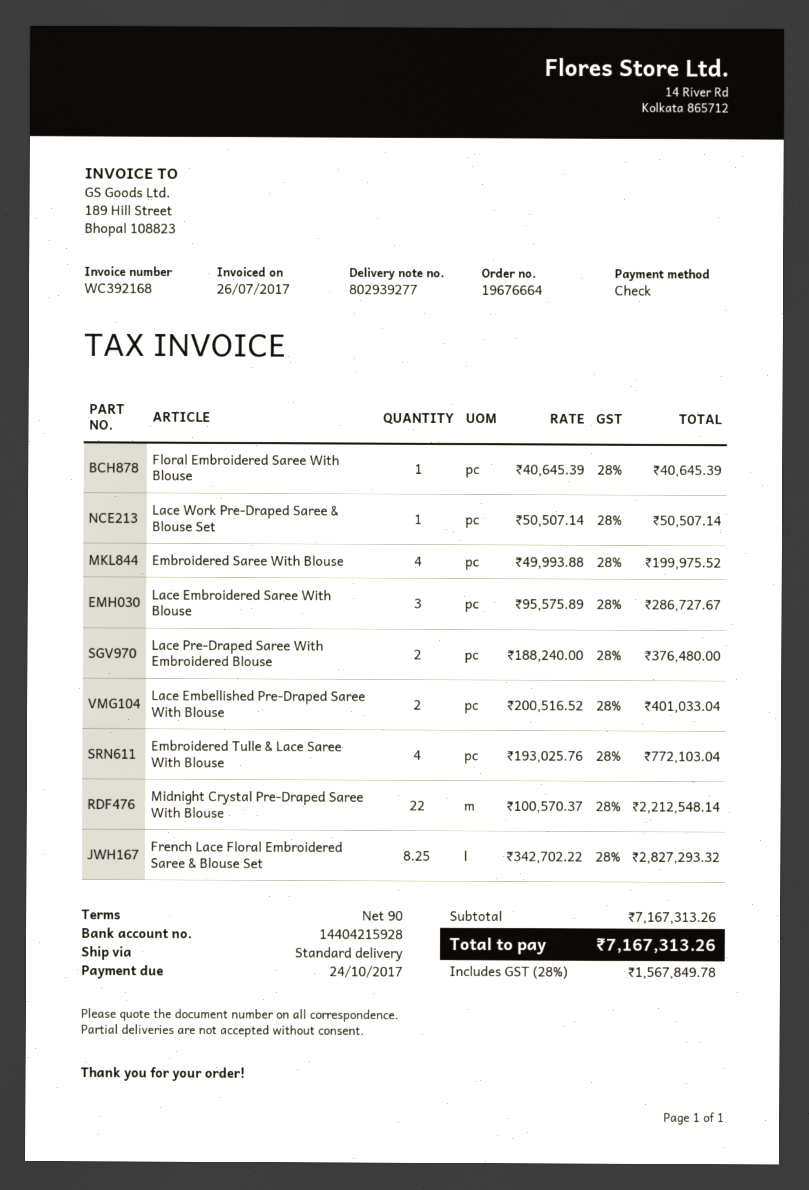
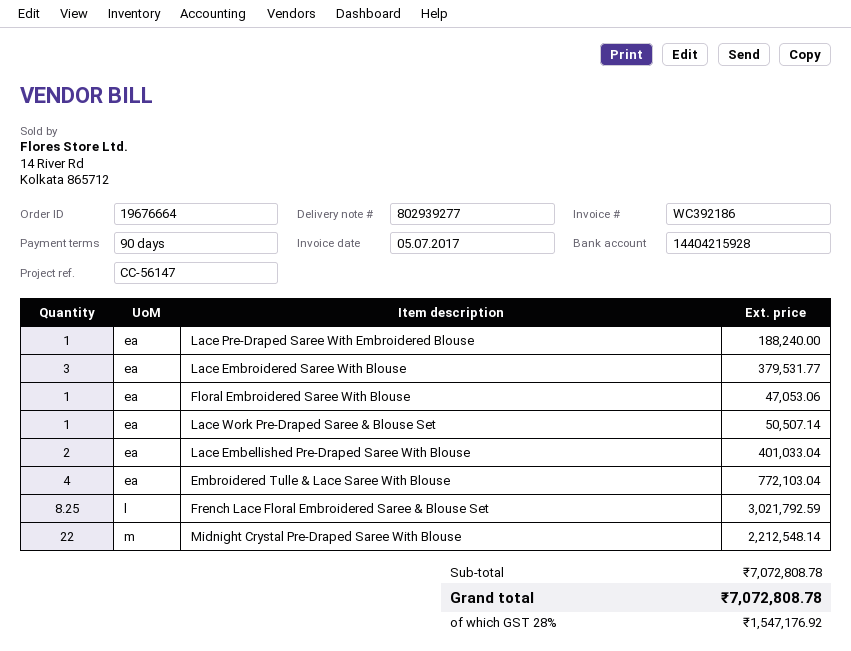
invoice number: WC392168 -> WC392186
invoice date: 2017-07-26 -> 2017-07-05
Floral Embroidered Saree With Blouse: 1 for 40645.39 -> 1 for 47053.06
Embroidered Saree With Blouse: 4 for 199975.52 -> none
Lace Embroidered Saree With Blouse: 3 for 286727.67 -> 3 for 379531.77
Lace Pre-Draped Saree With Embroidered Blouse: 2 for 376480.00 -> 1 for 188240.00
French Lace Floral Embroidered Saree & Blouse Set: 8.25 for 2827293.32 -> 8.25 for 3021792.59
subtotal: 7167313.26 -> 7072808.78
tax: 28% = 1567849.78 -> 28% = 1547176.92
total: 7167313.26 -> 7072808.78

